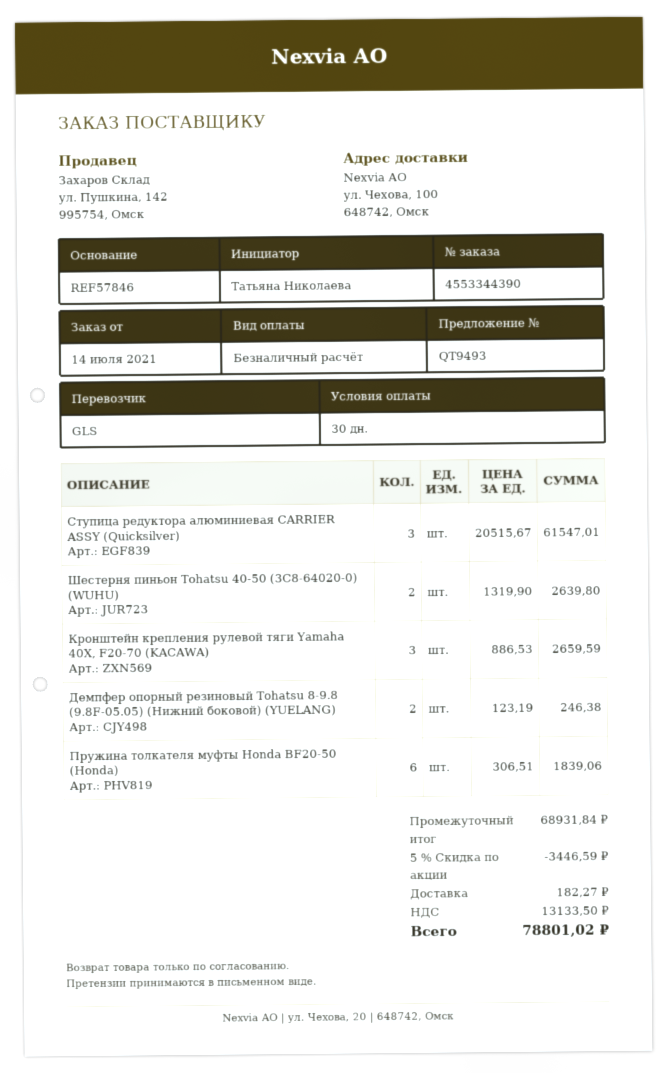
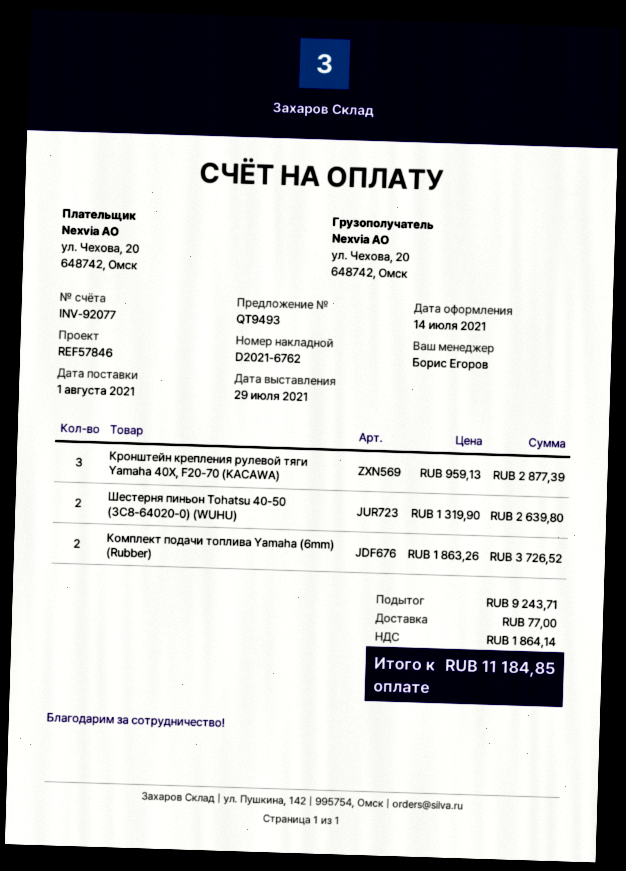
ship to: ул. Чехова, 100, 648742, Омск -> ул. Чехова, 20, 648742, Омск
Ступица редуктора алюминиевая CARRIER ASSY (Quicksilver): 3 x 20515.67 = 61547.01 -> none
Кронштейн крепления рулевой тяги Yamaha 40X, F20-70 (KACAWA): 3 x 886.53 = 2659.59 -> 3 x 959.13 = 2877.39
Демпфер опорный резиновый Tohatsu 8-9.8 (9.8F-05.05) (Нижний боковой) (YUELANG): 2 x 123.19 = 246.38 -> none
Пружина толкателя муфты Honda BF20-50 (Honda): 6 x 306.51 = 1839.06 -> none
Комплект подачи топлива Yamaha (6mm) (Rubber): none -> 2 x 1863.26 = 3726.52
subtotal: 68931.84 -> 9243.71
discount: 5% = 3446.59 -> none
shipping: 182.27 -> 77.00
tax: 13133.50 -> 1864.14
total: 78801.02 -> 11184.85

